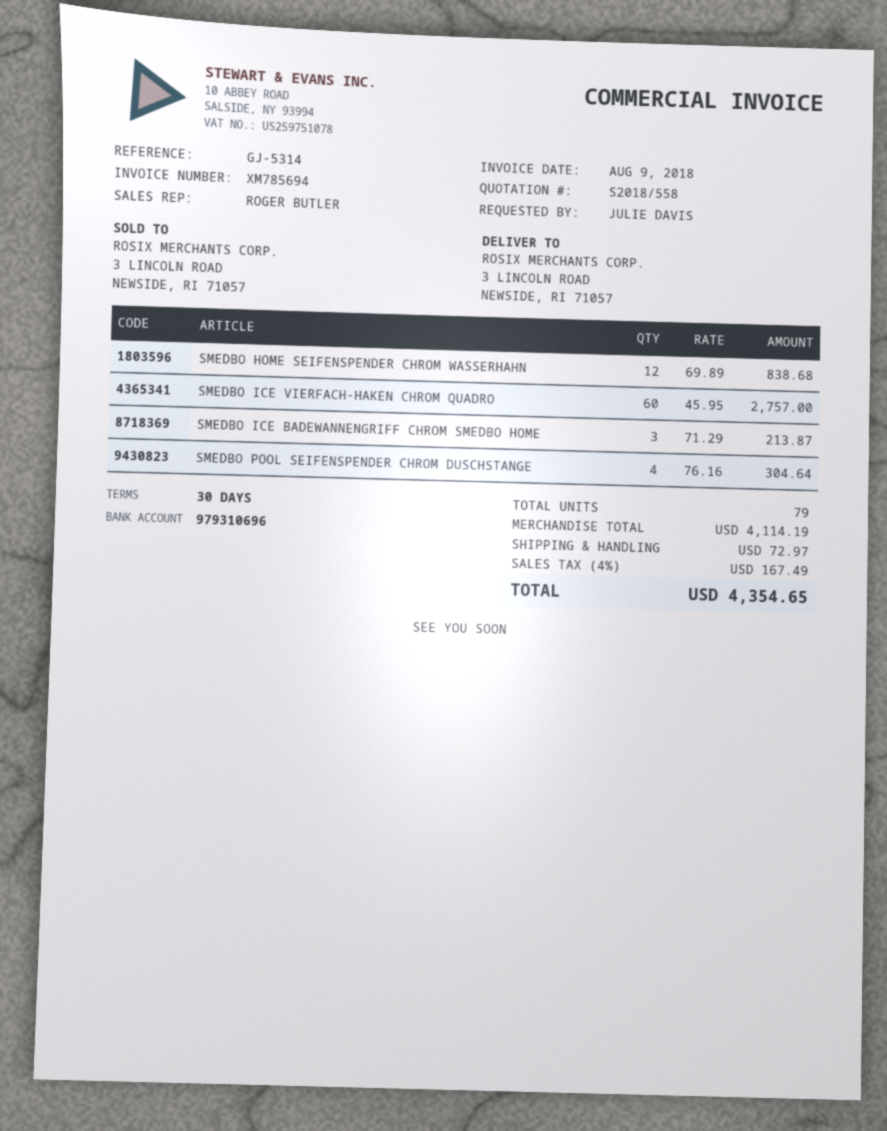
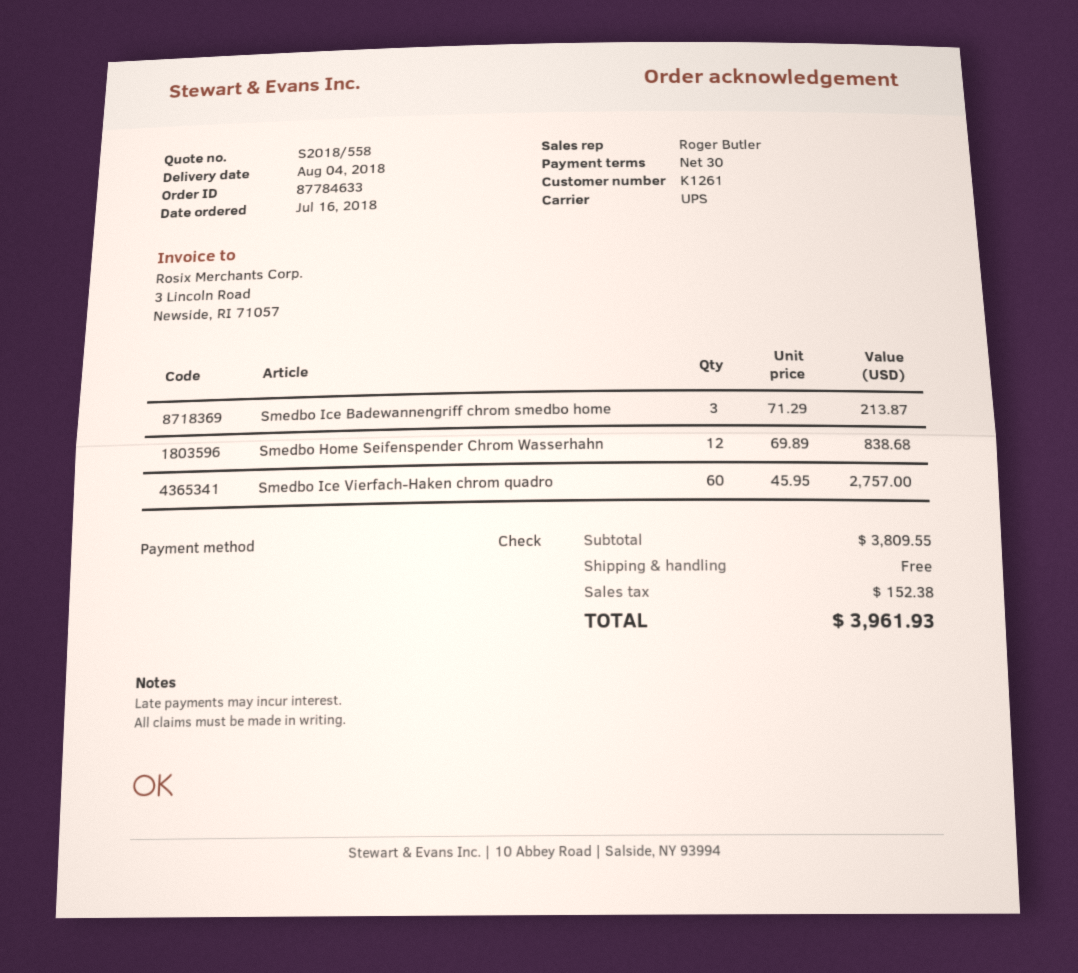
SMEDBO POOL SEIFENSPENDER CHROM DUSCHSTANGE: 4 x 76.16 = 304.64 -> none
subtotal: 4114.19 -> 3809.55
shipping: 72.97 -> 0.00
tax: 167.49 -> 152.38
total: 4354.65 -> 3961.93

